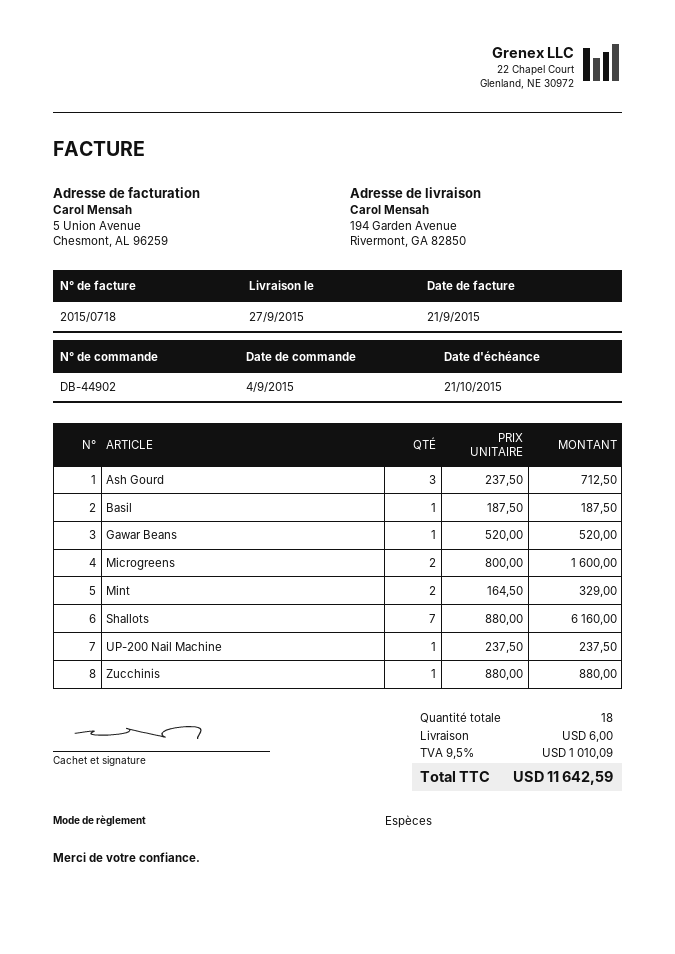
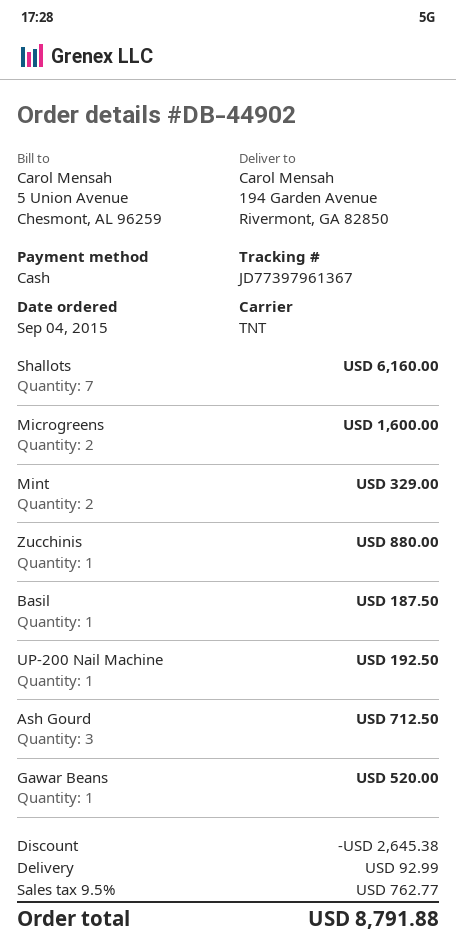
UP-200 Nail Machine: 1 for 237.50 -> 1 for 192.50
discount: none -> 2645.38
shipping: 6.00 -> 92.99
tax: 9.5% = 1010.09 -> 9.5% = 762.77
total: 11642.59 -> 8791.88

